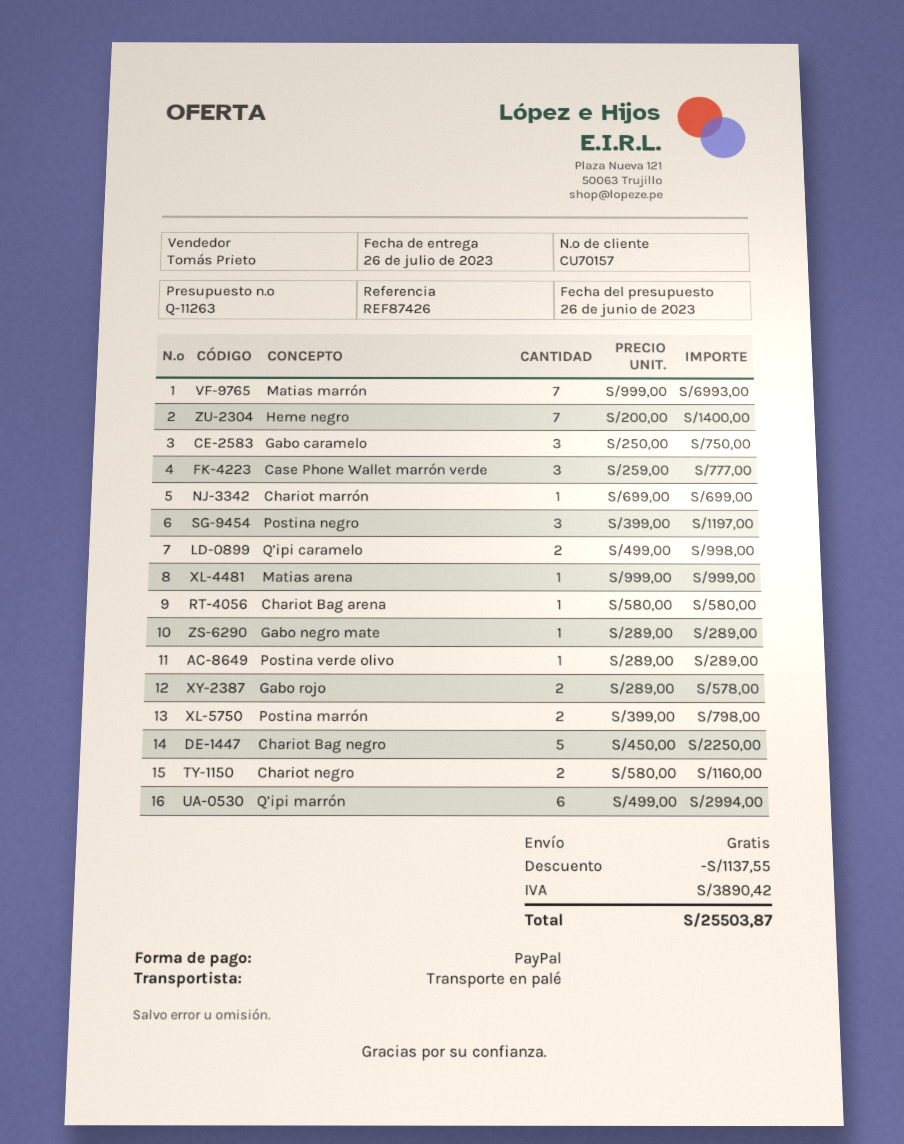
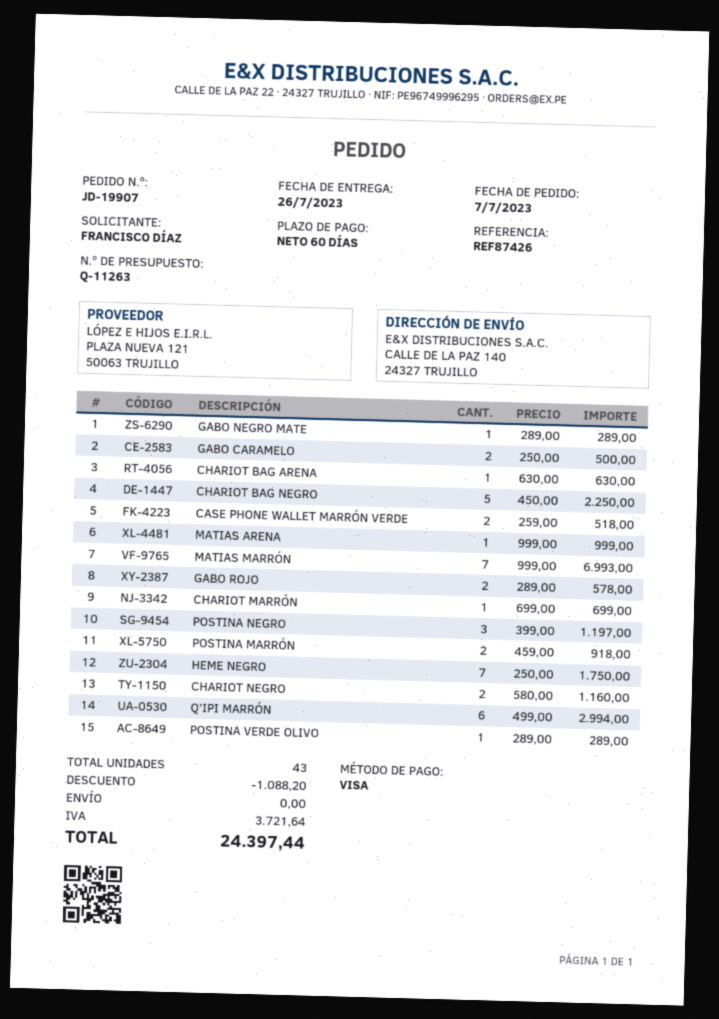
payment method: PayPal -> Visa
Heme negro: 7 x 200.00 = 1400.00 -> 7 x 250.00 = 1750.00
Gabo caramelo: 3 x 250.00 = 750.00 -> 2 x 250.00 = 500.00
Case Phone Wallet marrón verde: 3 x 259.00 = 777.00 -> 2 x 259.00 = 518.00
Q’ipi caramelo: 2 x 499.00 = 998.00 -> none
Chariot Bag arena: 1 x 580.00 = 580.00 -> 1 x 630.00 = 630.00
Postina marrón: 2 x 399.00 = 798.00 -> 2 x 459.00 = 918.00
discount: 1137.55 -> 1088.20
tax: 3890.42 -> 3721.64
total: 25503.87 -> 24397.44

